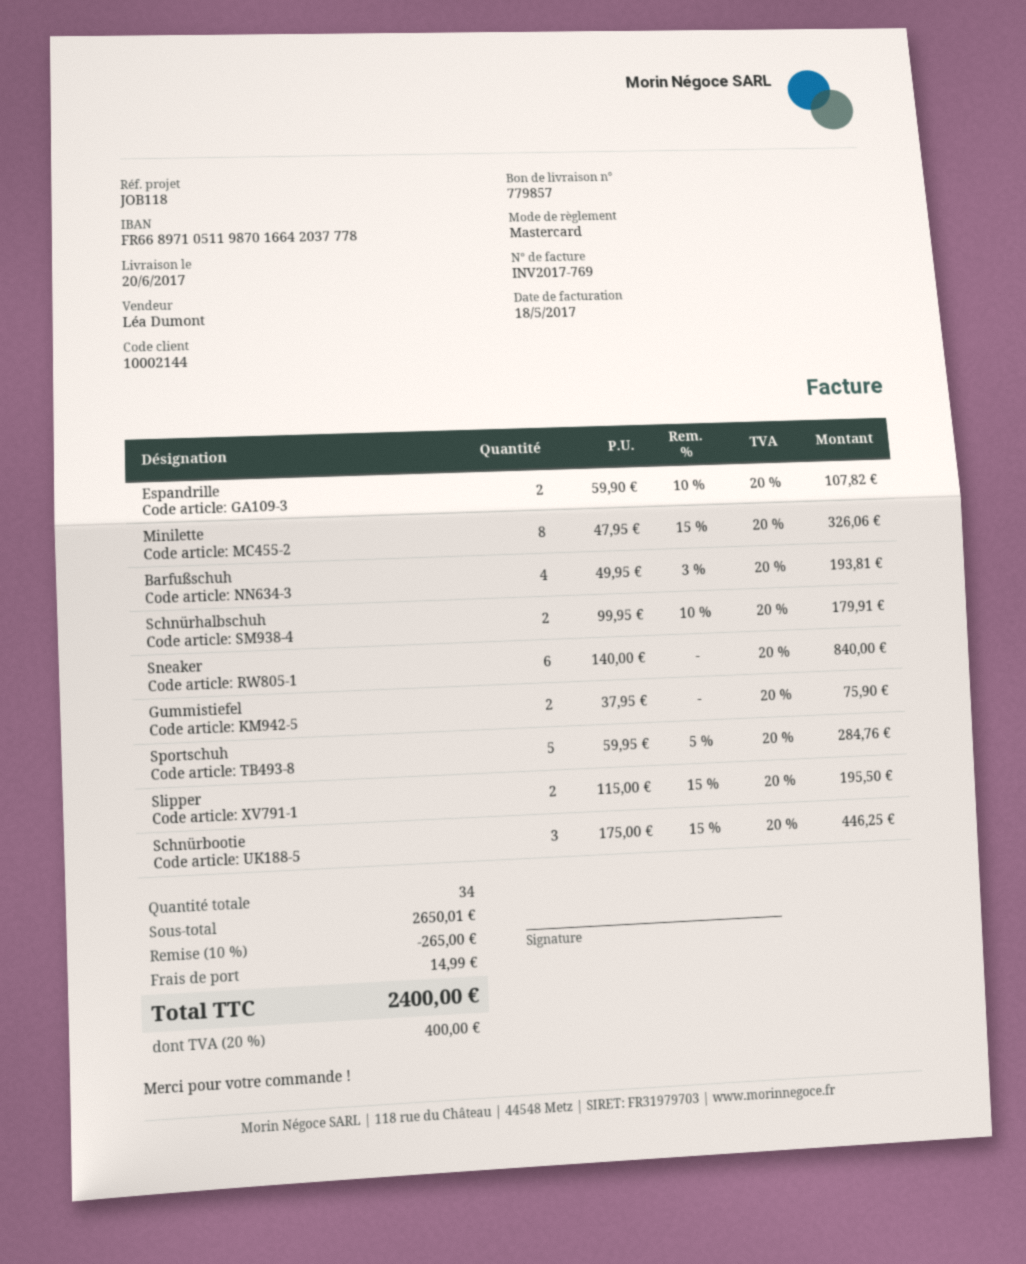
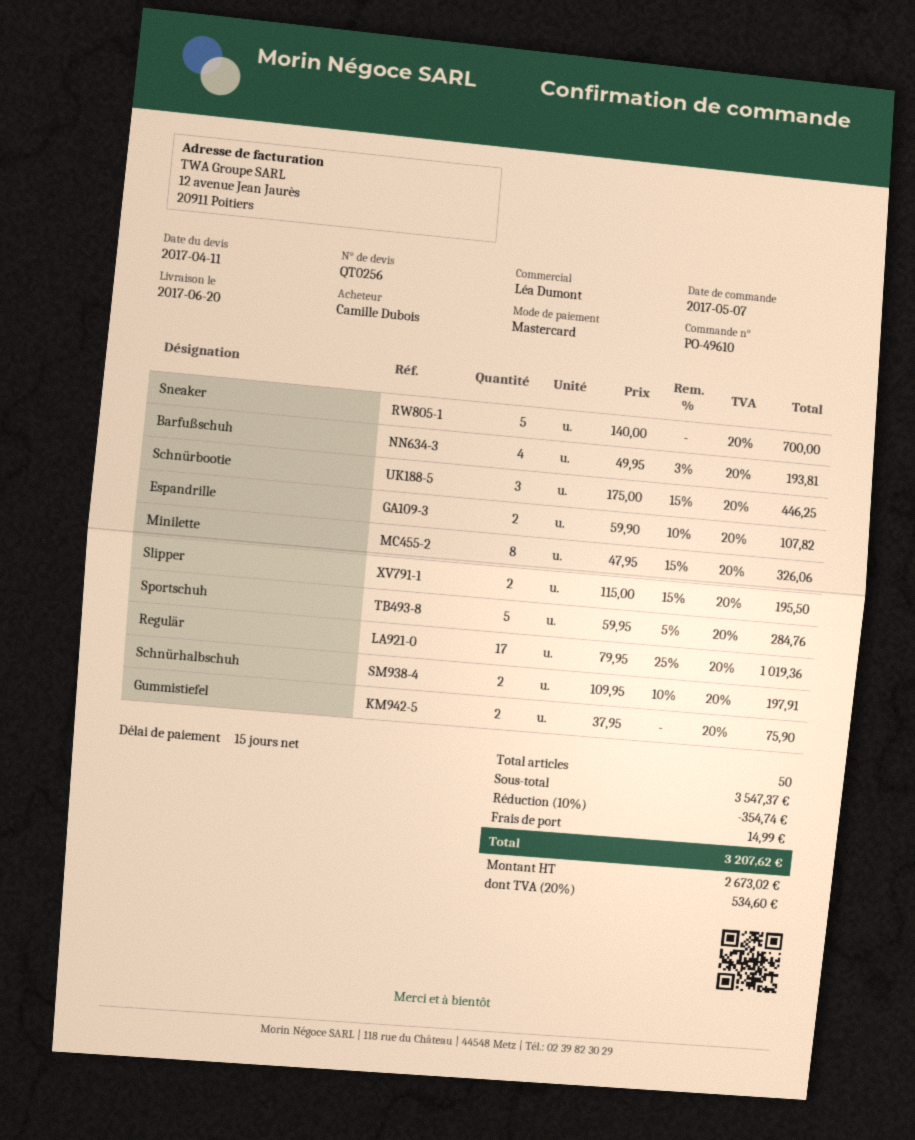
Schnürhalbschuh: 2 x 99.95 - 10% = 179.91 -> 2 x 109.95 - 10% = 197.91
Sneaker: 6 x 140.00 = 840.00 -> 5 x 140.00 = 700.00
Regulär: none -> 17 x 79.95 - 25% = 1019.36
total quantity: 34 -> 50
subtotal: 2650.01 -> 3547.37
discount: 10% = 265.00 -> 10% = 354.74
tax: 20% = 400.00 -> 20% = 534.60
total: 2400.00 -> 3207.62

